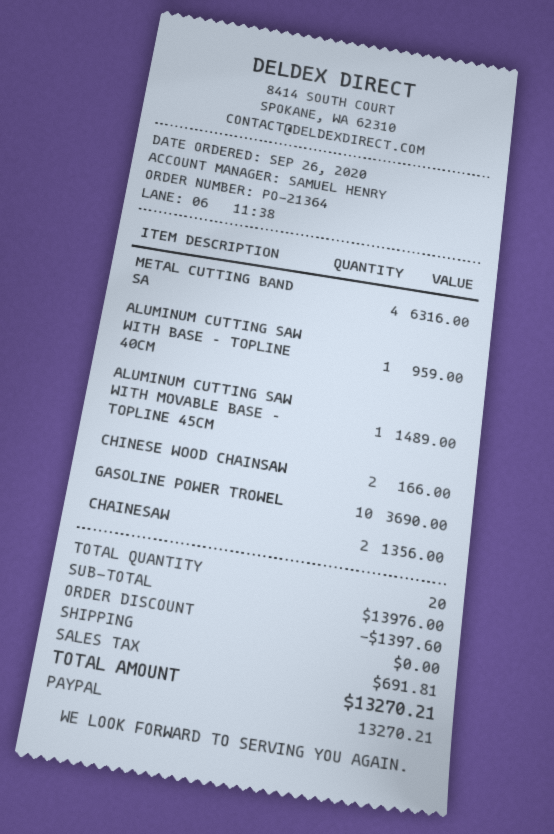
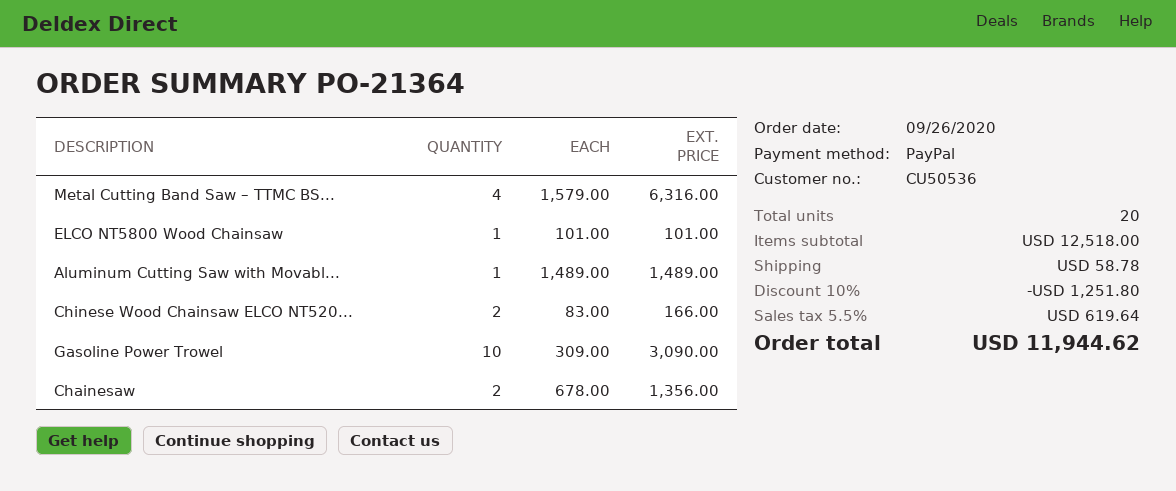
ALUMINUM CUTTING SAW WITH BASE – TOPLINE 40CM: 1 for 959.00 -> none
GASOLINE POWER TROWEL: 10 for 3690.00 -> 10 for 3090.00
ELCO NT5800 Wood Chainsaw: none -> 1 for 101.00
subtotal: 13976.00 -> 12518.00
discount: 1397.60 -> 1251.80
shipping: 0.00 -> 58.78
tax: 691.81 -> 619.64
total: 13270.21 -> 11944.62

